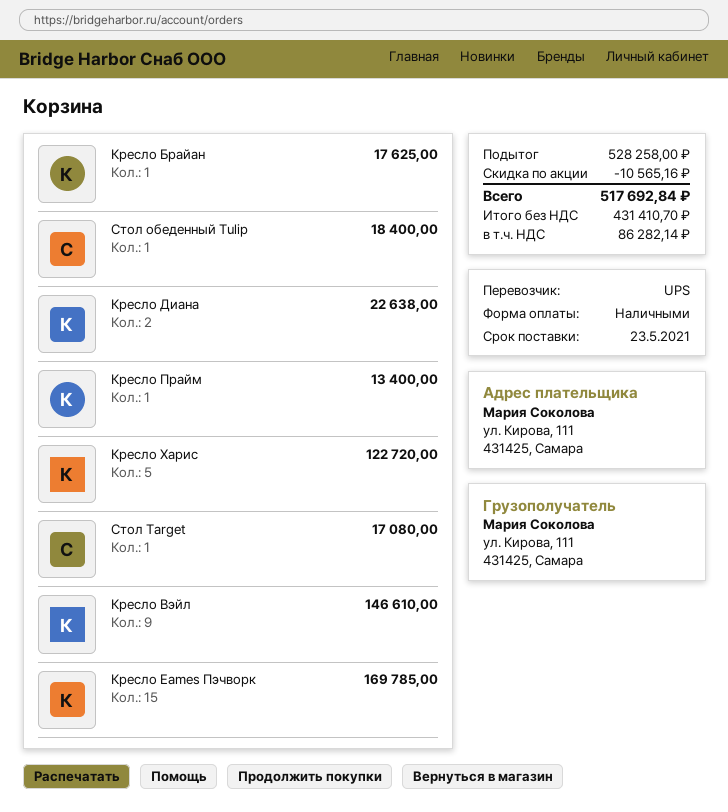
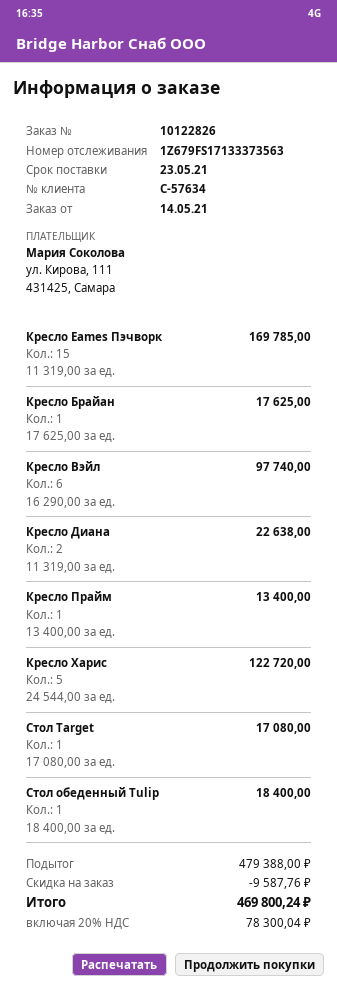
Кресло Вэйл: 9 for 146610.00 -> 6 for 97740.00
subtotal: 528258.00 -> 479388.00
discount: 10565.16 -> 9587.76
tax: 86282.14 -> 78300.04
total: 517692.84 -> 469800.24

